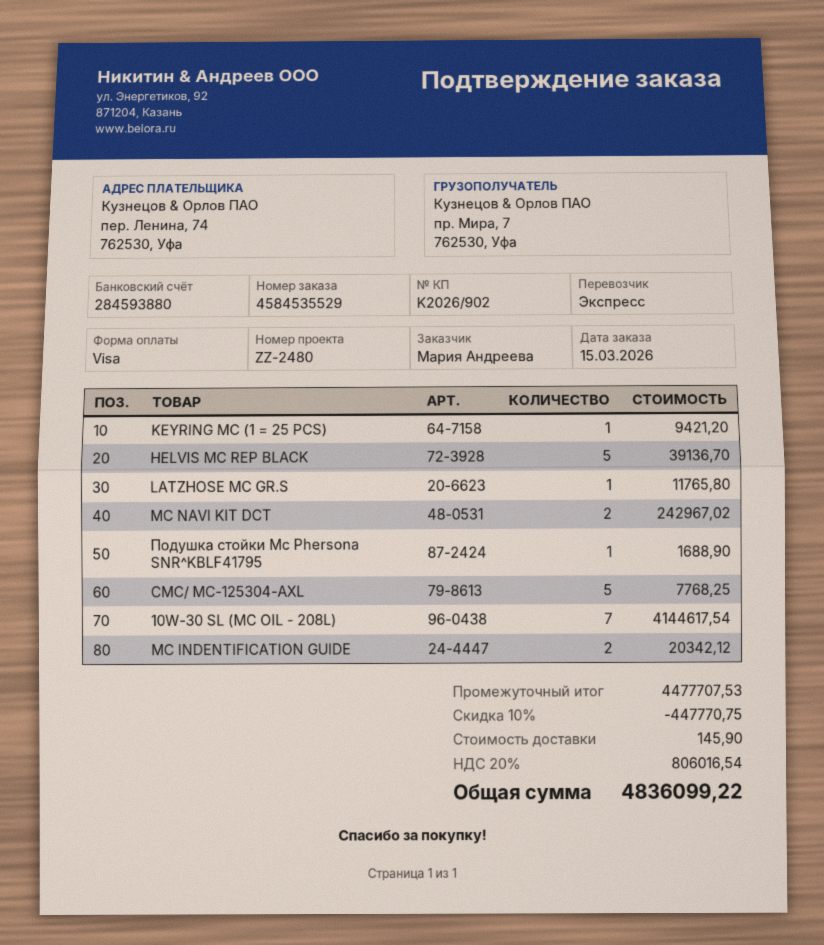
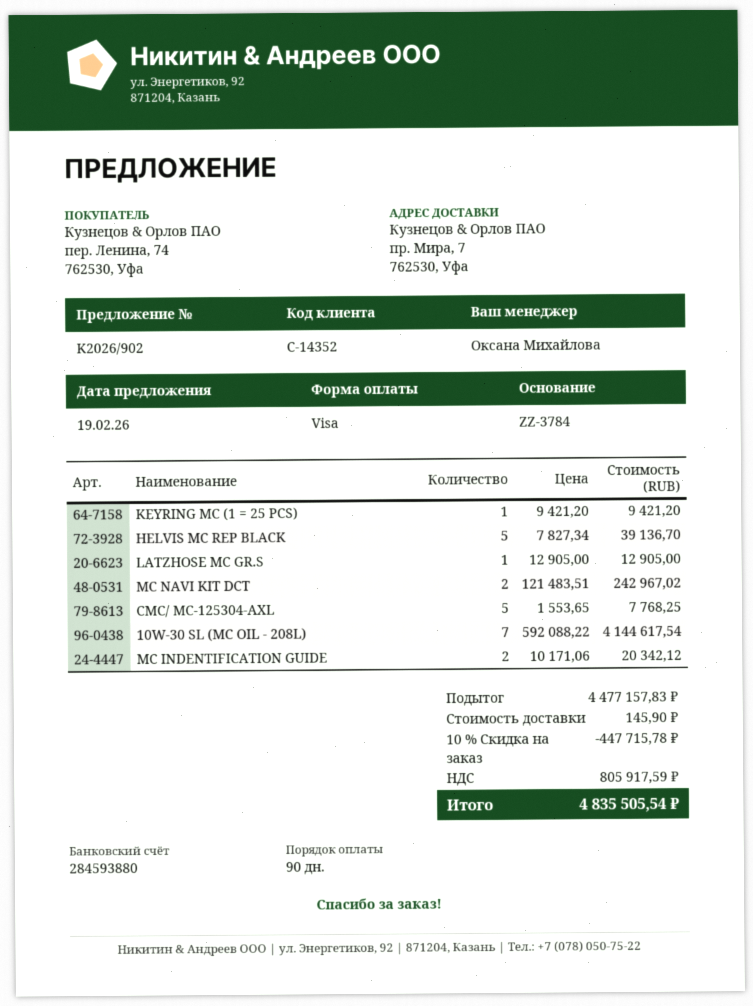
reference: ZZ-2480 -> ZZ-3784
LATZHOSE MC GR.S: 1 for 11765.80 -> 1 for 12905.00
Подушка стойки Mc Phersona SNR^KBLF41795: 1 for 1688.90 -> none
subtotal: 4477707.53 -> 4477157.83
discount: 10% = 447770.75 -> 10% = 447715.78
tax: 806016.54 -> 805917.59
total: 4836099.22 -> 4835505.54

